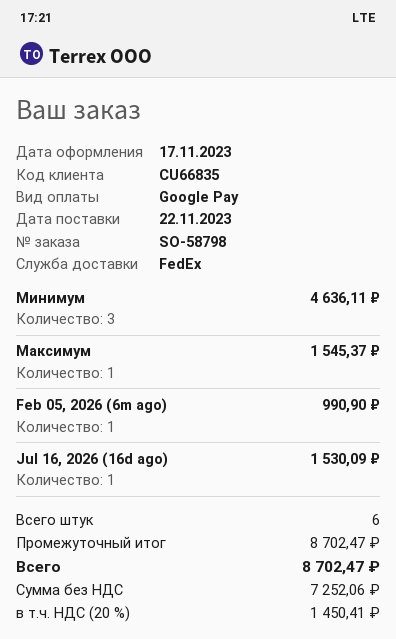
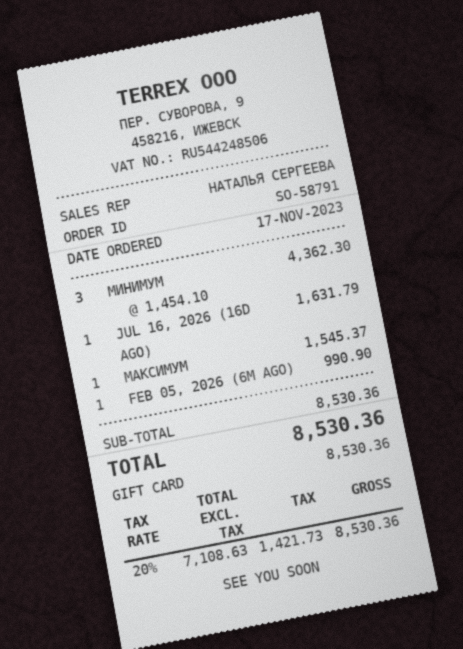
order number: SO-58798 -> SO-58791
payment method: Google Pay -> gift card
Минимум: 3 for 4636.11 -> 3 for 4362.30
Jul 16, 2026 (16d ago): 1 for 1530.09 -> 1 for 1631.79
subtotal: 8702.47 -> 8530.36
net: 7252.06 -> 7108.63
tax: 20% = 1450.41 -> 20% = 1421.73
total: 8702.47 -> 8530.36

